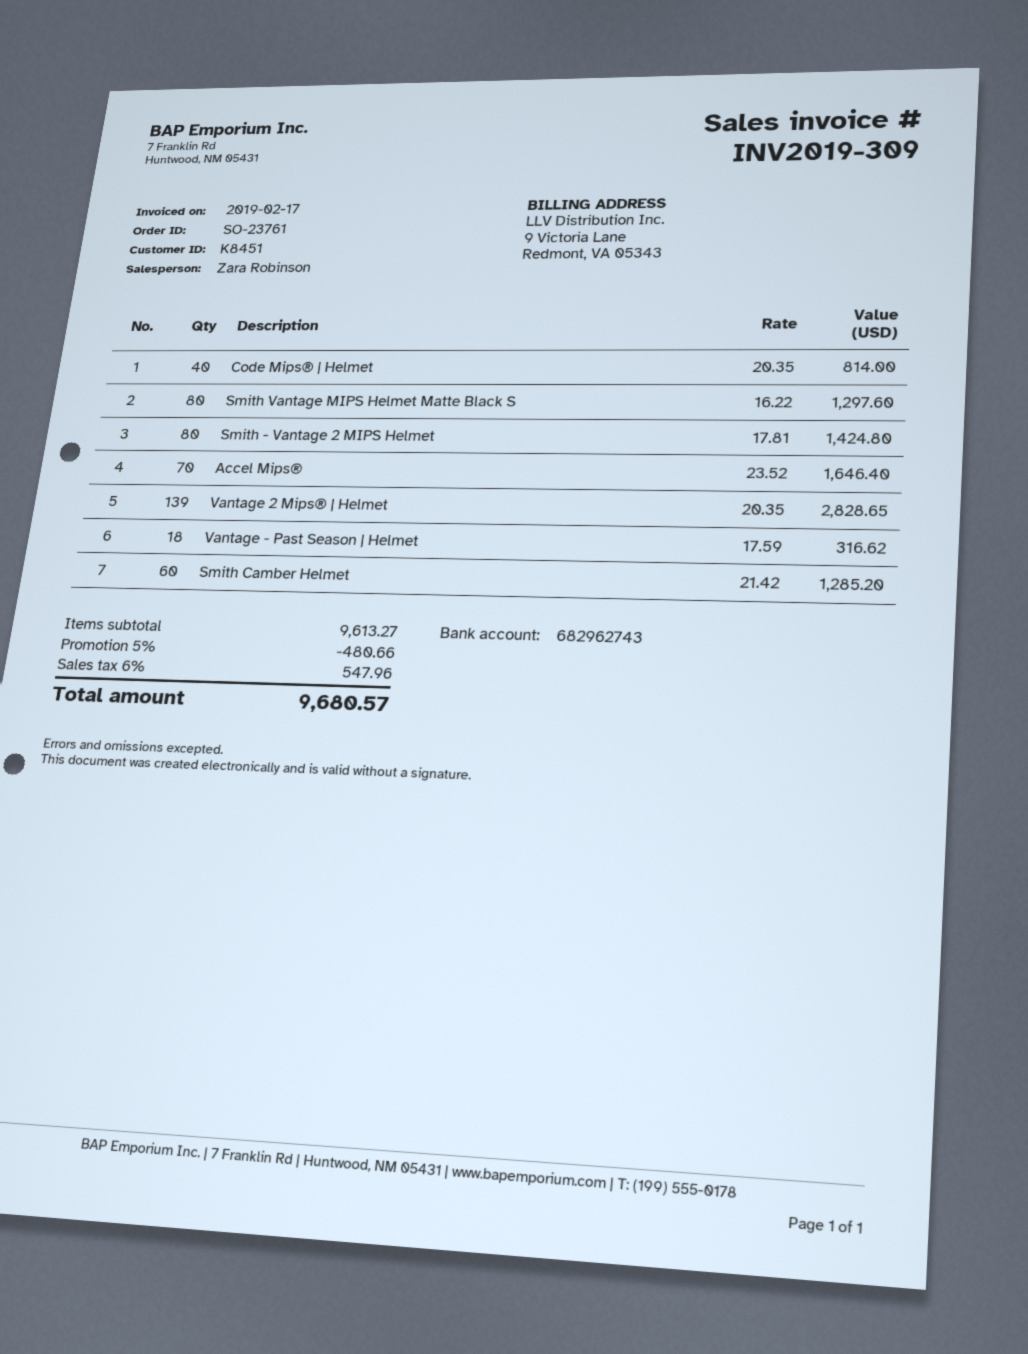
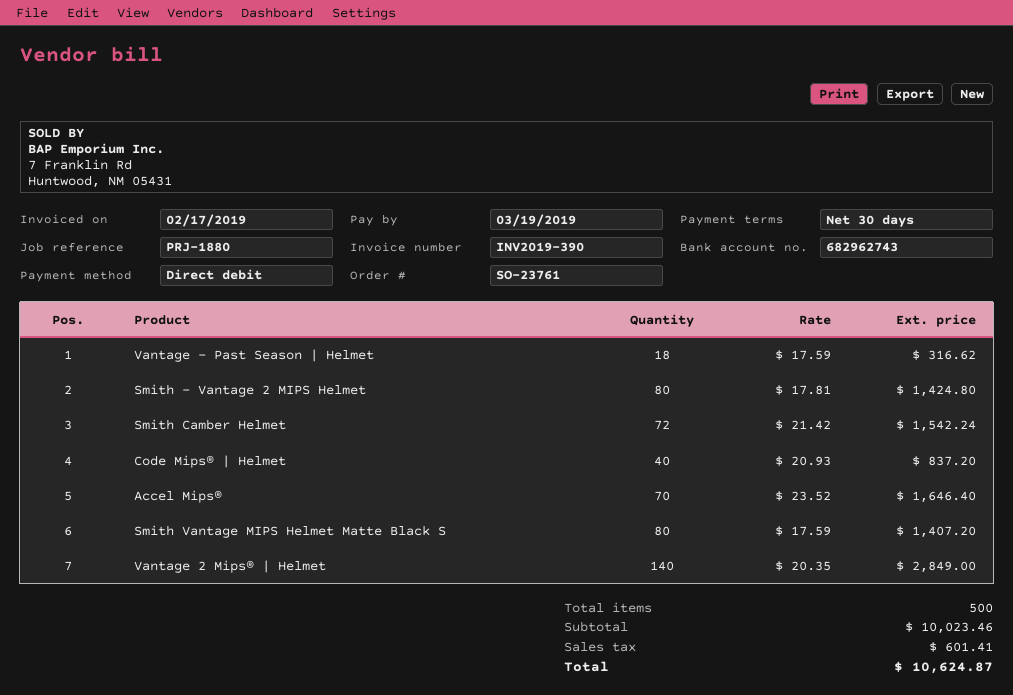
invoice number: INV2019-309 -> INV2019-390
Code Mips® | Helmet: 40 x 20.35 = 814.00 -> 40 x 20.93 = 837.20
Smith Vantage MIPS Helmet Matte Black S: 80 x 16.22 = 1297.60 -> 80 x 17.59 = 1407.20
Vantage 2 Mips® | Helmet: 139 x 20.35 = 2828.65 -> 140 x 20.35 = 2849.00
Smith Camber Helmet: 60 x 21.42 = 1285.20 -> 72 x 21.42 = 1542.24
subtotal: 9613.27 -> 10023.46
discount: 5% = 480.66 -> none
tax: 547.96 -> 601.41
total: 9680.57 -> 10624.87

